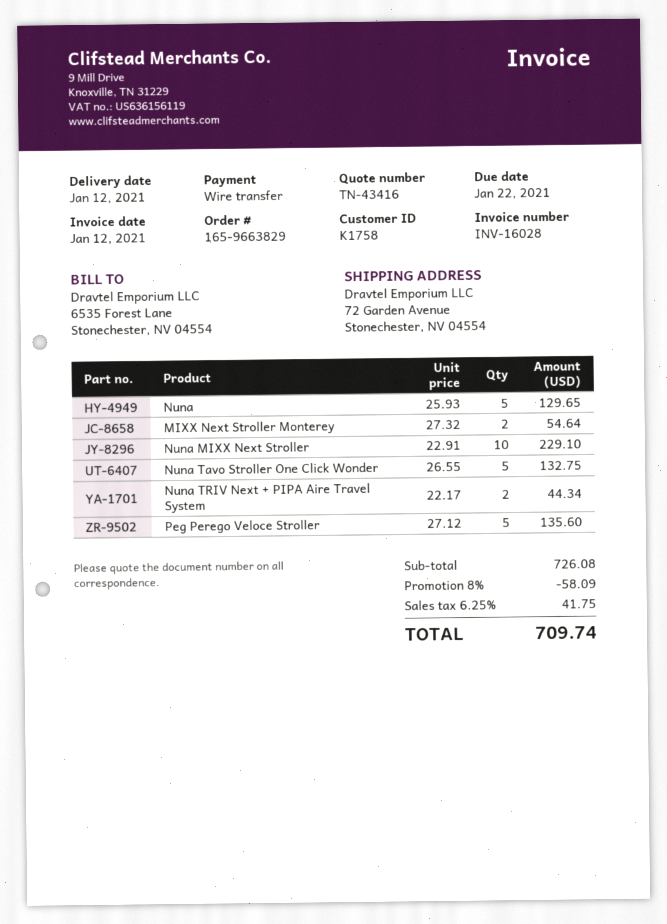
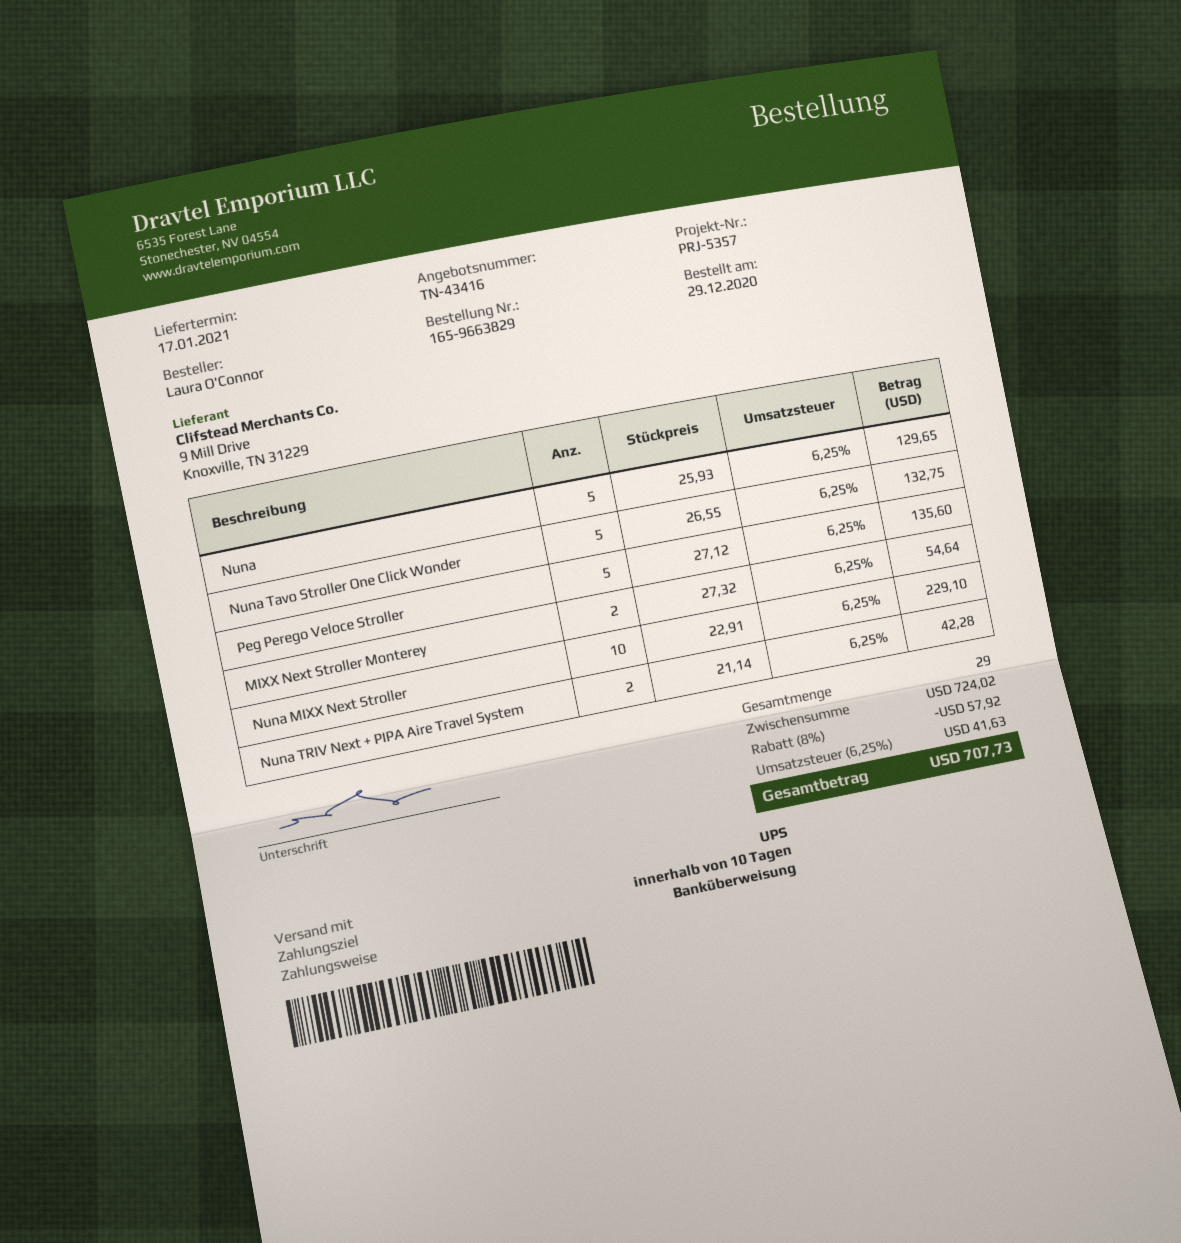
delivery date: 2021-01-12 -> 2021-01-17
Nuna TRIV Next + PIPA Aire Travel System: 2 x 22.17 = 44.34 -> 2 x 21.14 = 42.28
subtotal: 726.08 -> 724.02
discount: 8% = 58.09 -> 8% = 57.92
tax: 6.25% = 41.75 -> 6.25% = 41.63
total: 709.74 -> 707.73

